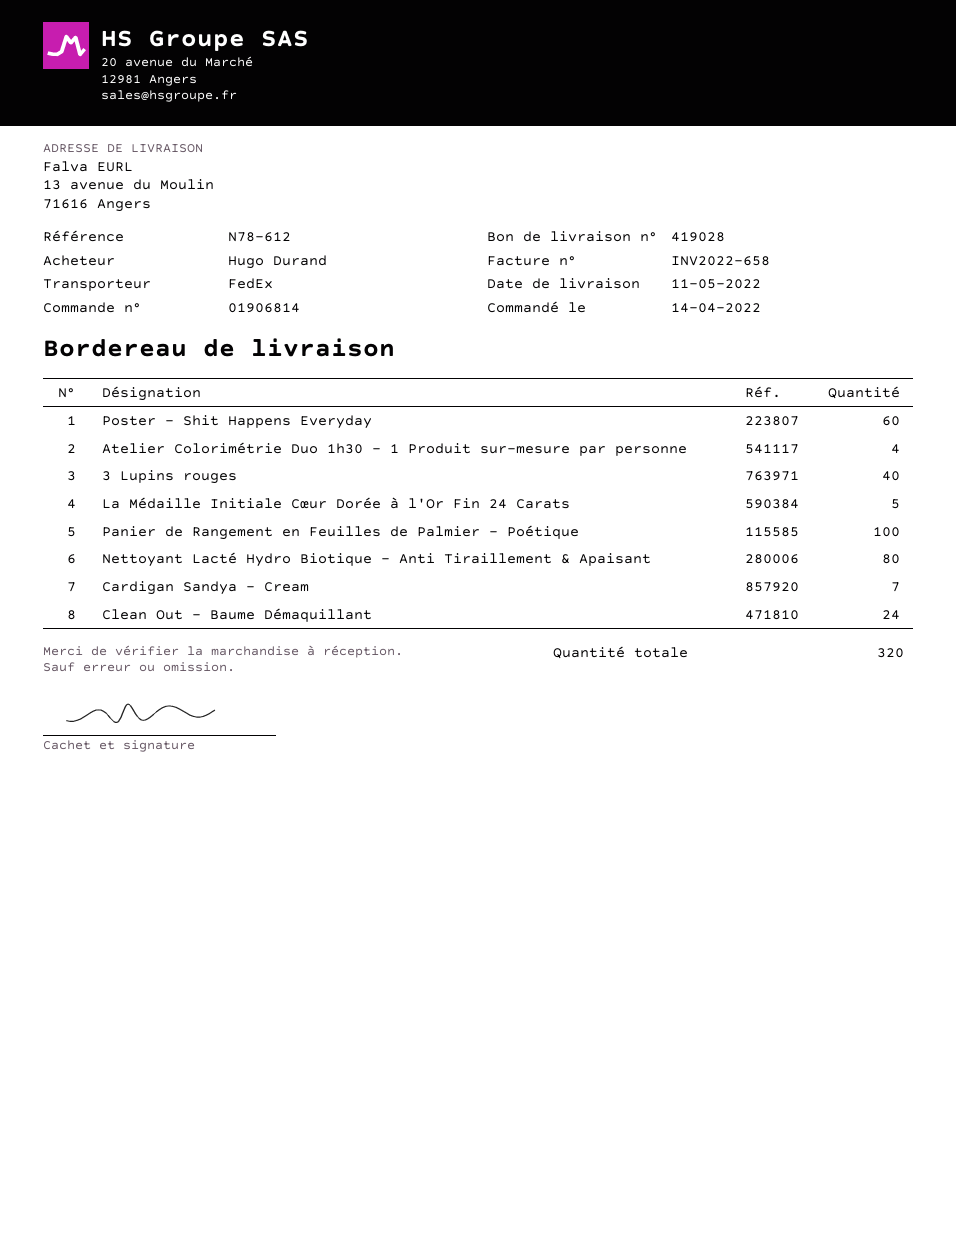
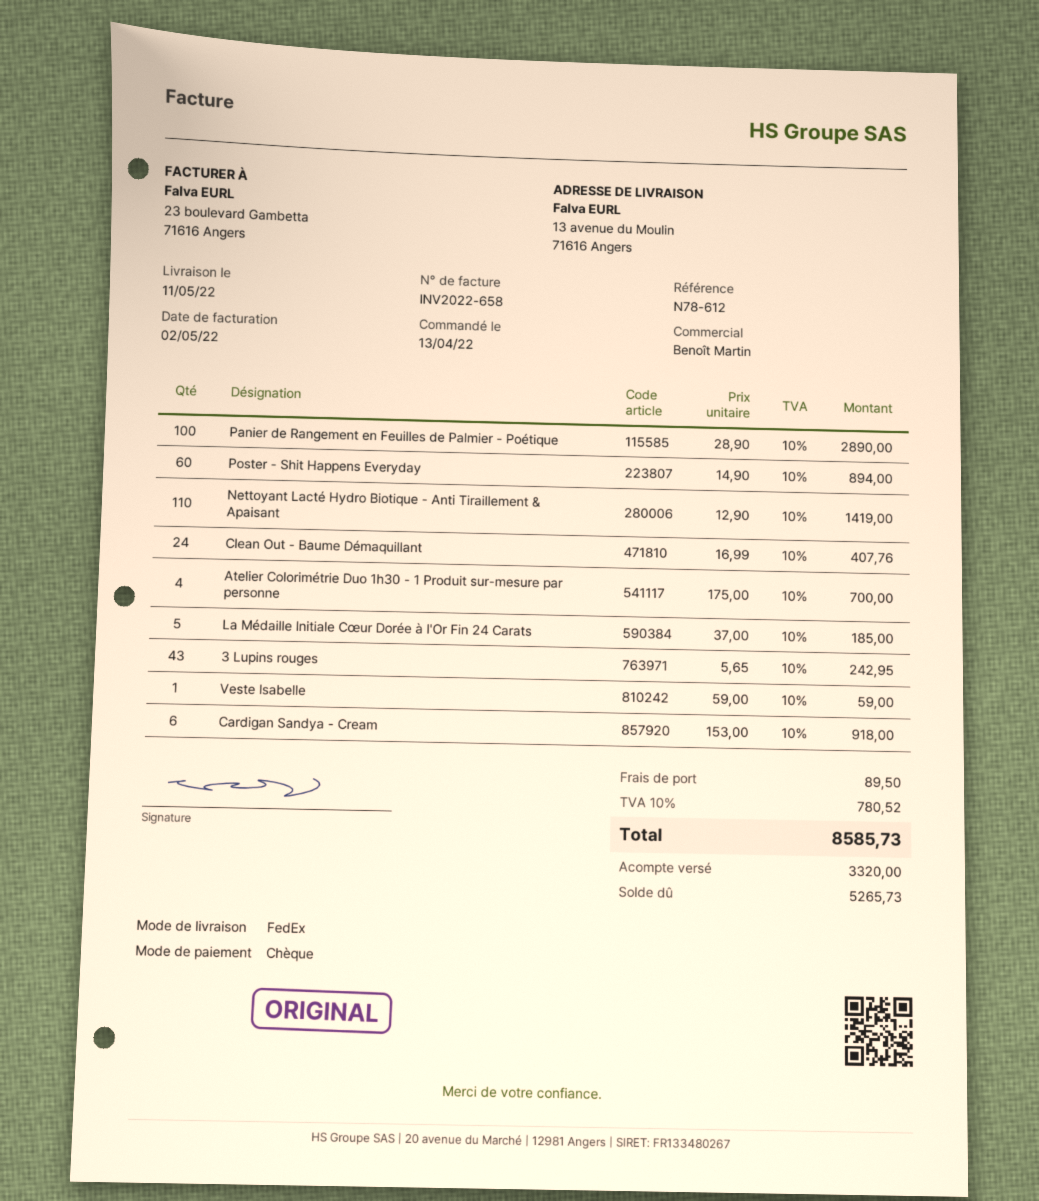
order date: 2022-04-14 -> 2022-04-13
3 Lupins rouges: 40 -> 43
Nettoyant Lacté Hydro Biotique - Anti Tiraillement & Apaisant: 80 -> 110
Cardigan Sandya - Cream: 7 -> 6
Veste Isabelle: none -> 1

